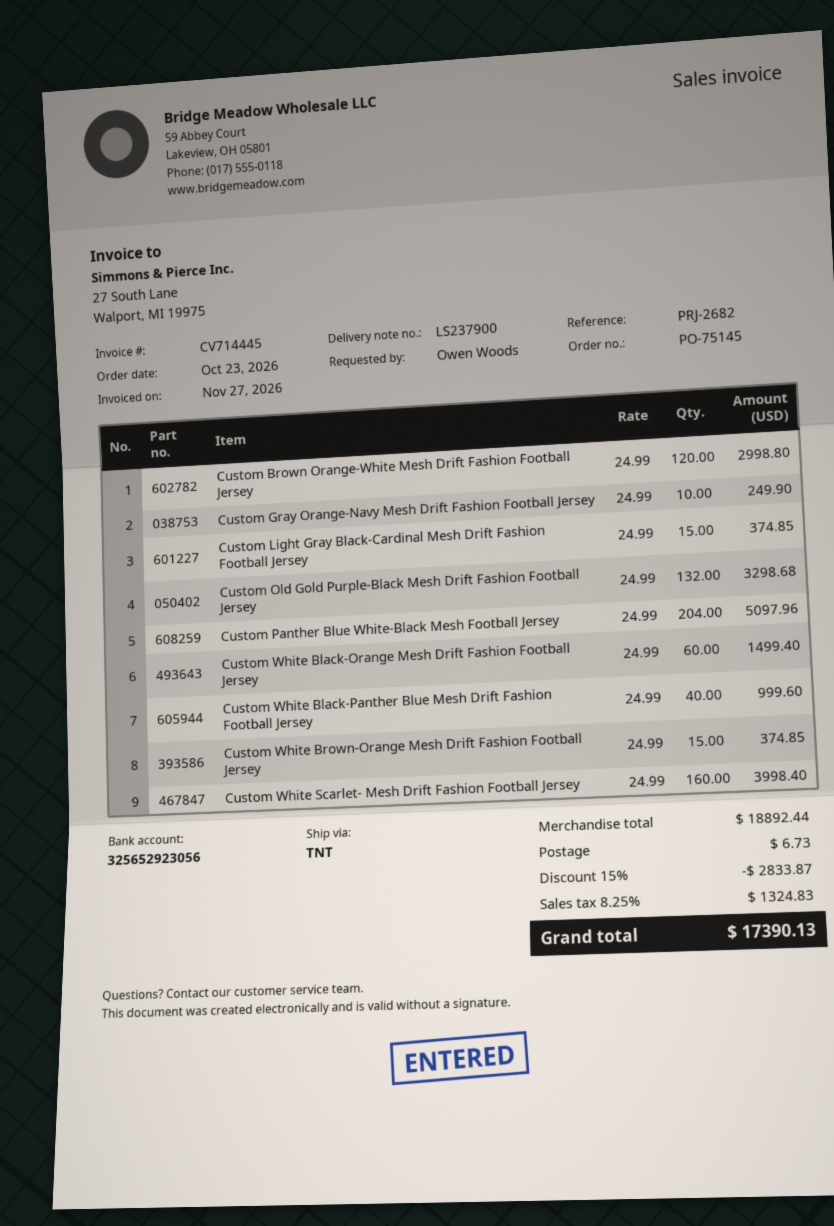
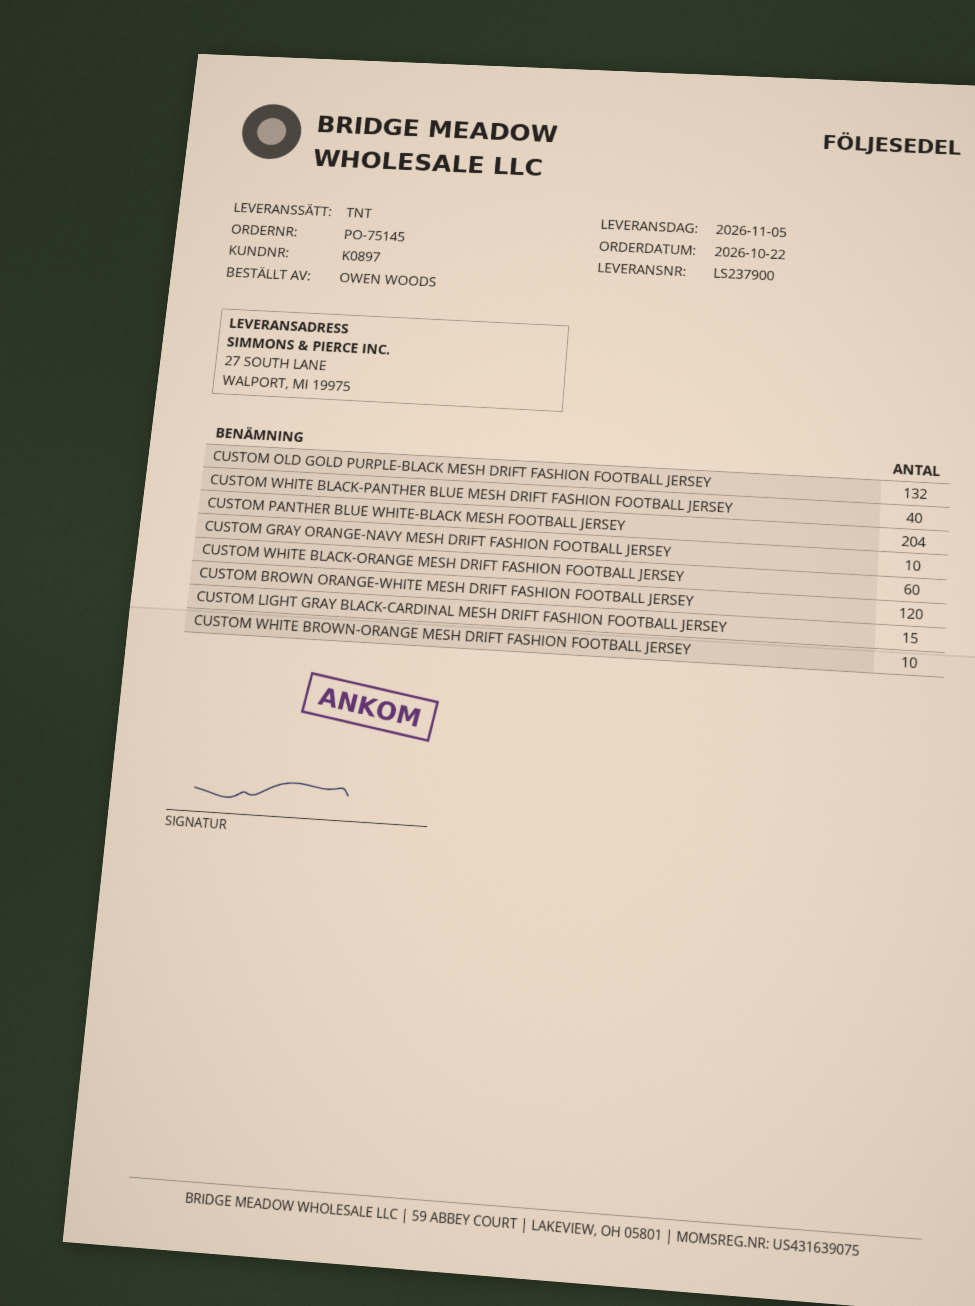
order date: 2026-10-23 -> 2026-10-22
Custom White Brown-Orange Mesh Drift Fashion Football Jersey: 15 -> 10
Custom White Scarlet- Mesh Drift Fashion Football Jersey: 160 -> none

